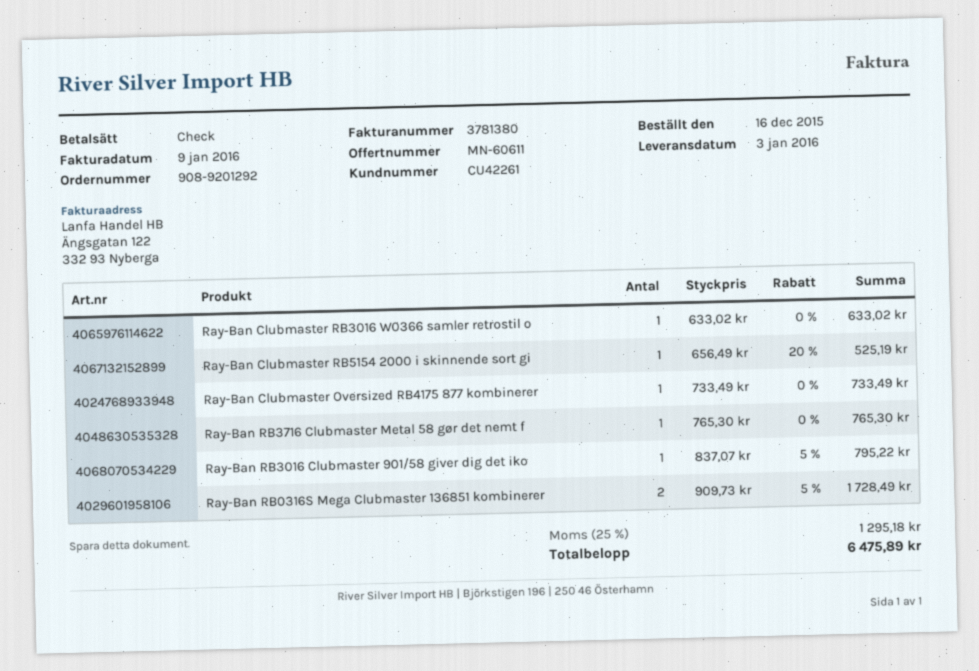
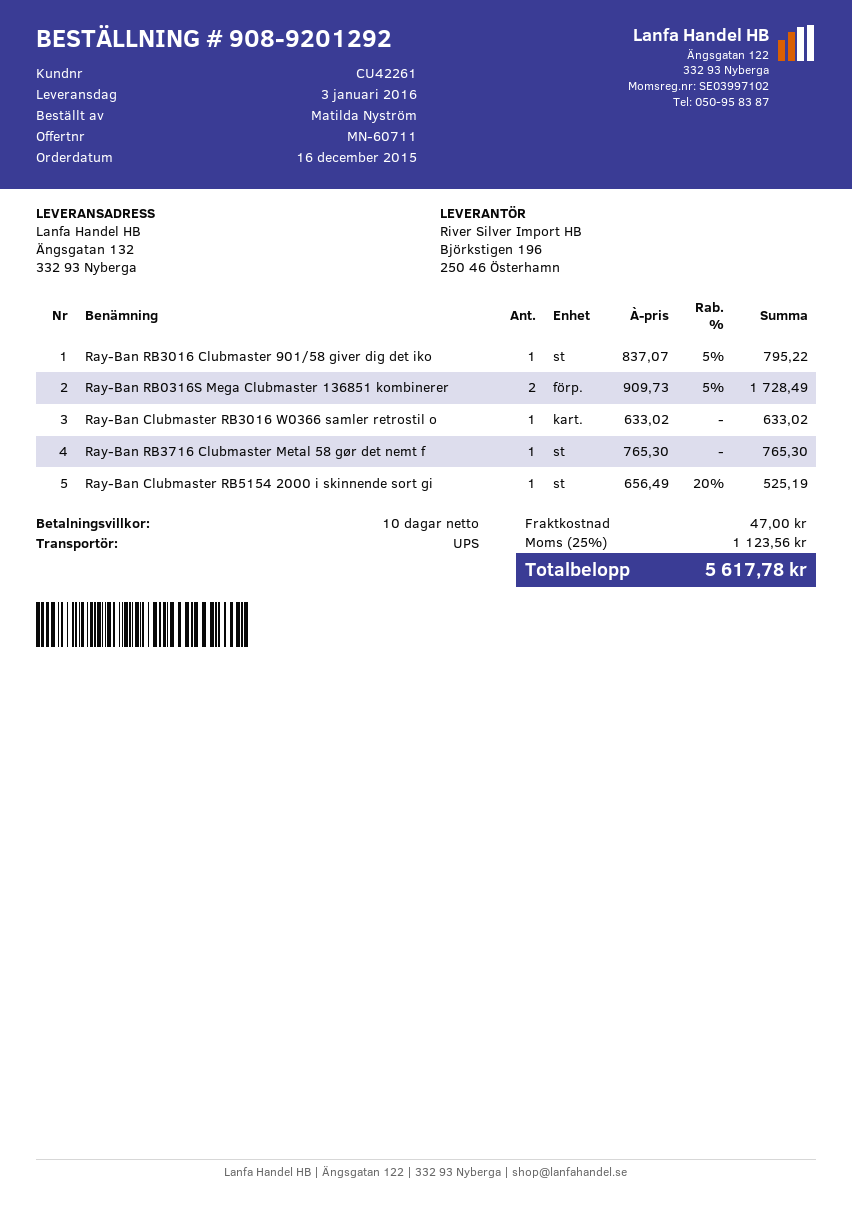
quote number: MN-60611 -> MN-60711
Ray-Ban Clubmaster Oversized RB4175 877 kombinerer: 1 x 733.49 = 733.49 -> none
shipping: none -> 47.00
tax: 25% = 1295.18 -> 25% = 1123.56
total: 6475.89 -> 5617.78

